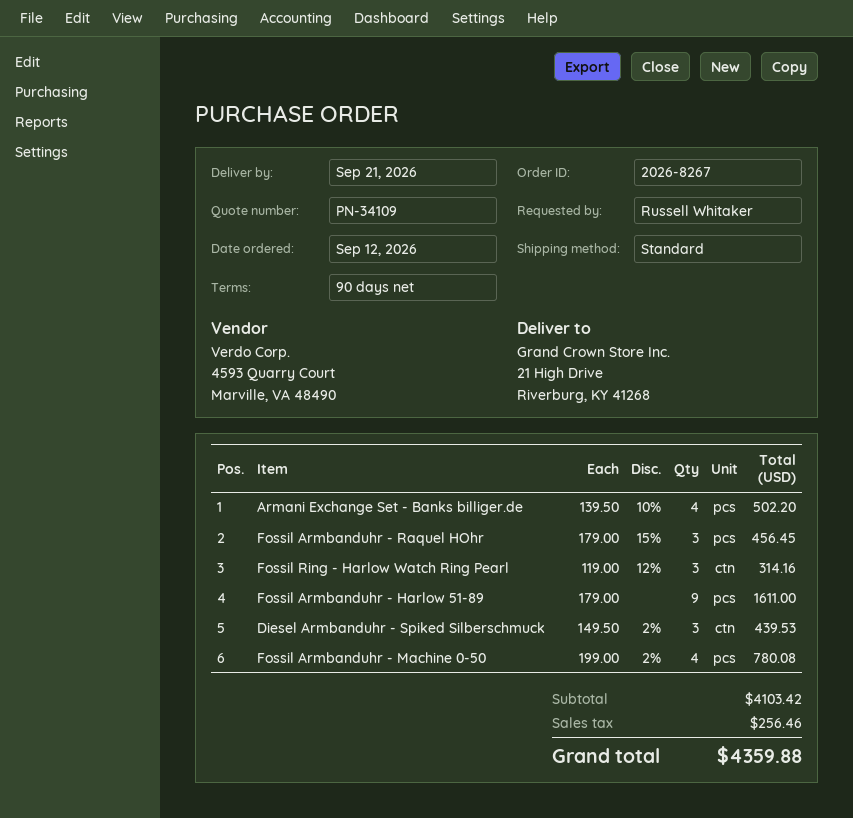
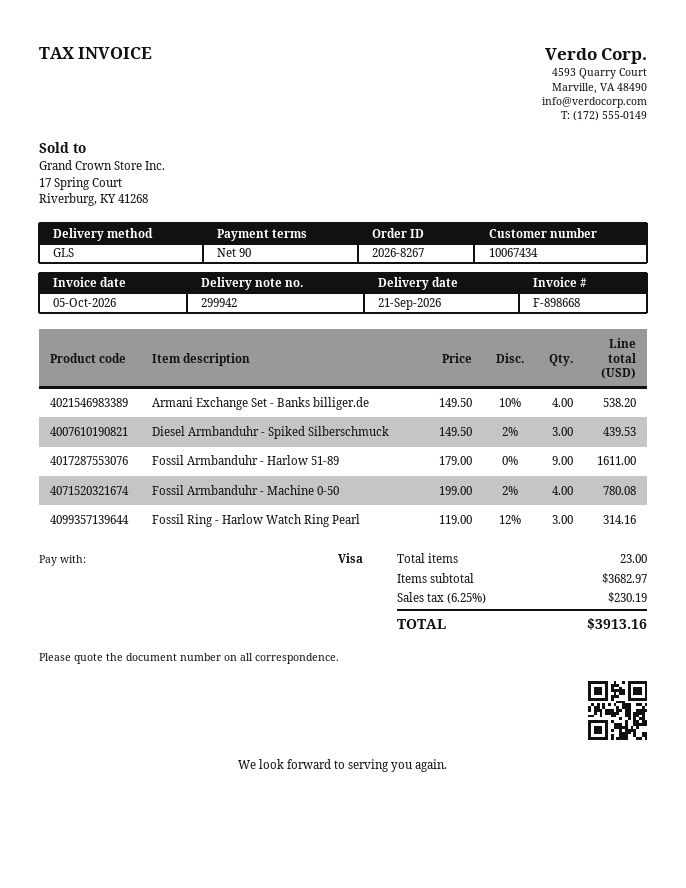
shipping method: standard -> GLS
Armani Exchange Set - Banks billiger.de: 4 x 139.50 - 10% = 502.20 -> 4 x 149.50 - 10% = 538.20
Fossil Armbanduhr - Raquel HOhr: 3 x 179.00 - 15% = 456.45 -> none
subtotal: 4103.42 -> 3682.97
tax: 256.46 -> 230.19
total: 4359.88 -> 3913.16

